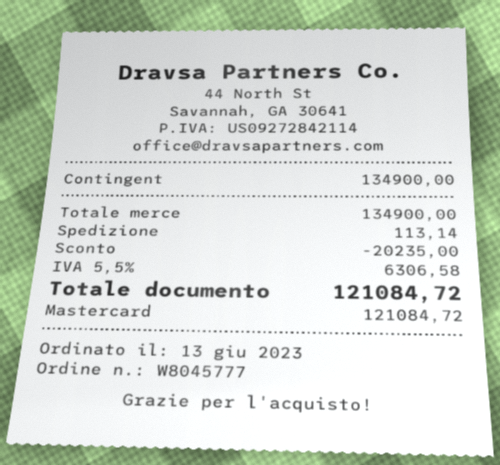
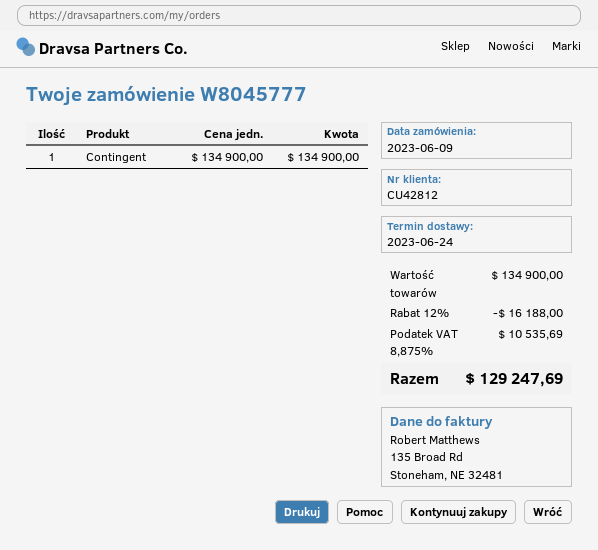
order date: 2023-06-13 -> 2023-06-09
discount: 20235.00 -> 16188.00
shipping: 113.14 -> none
tax: 5.5% = 6306.58 -> 8.875% = 10535.69
total: 121084.72 -> 129247.69

